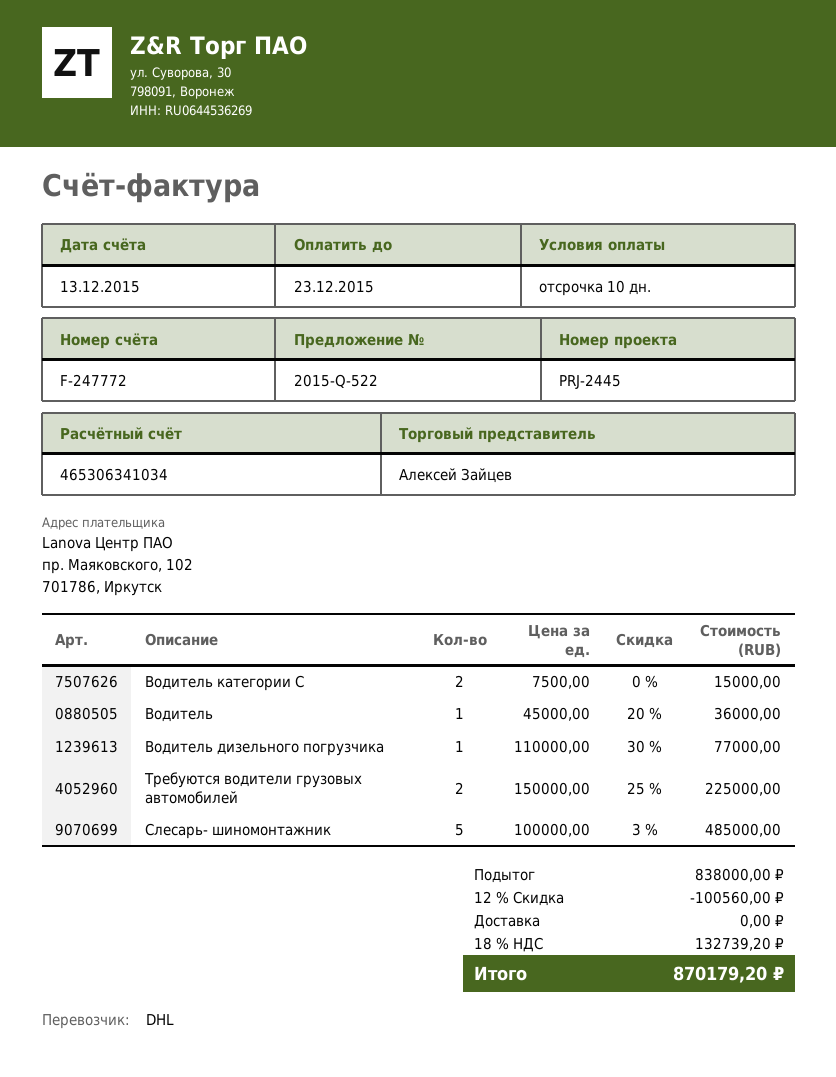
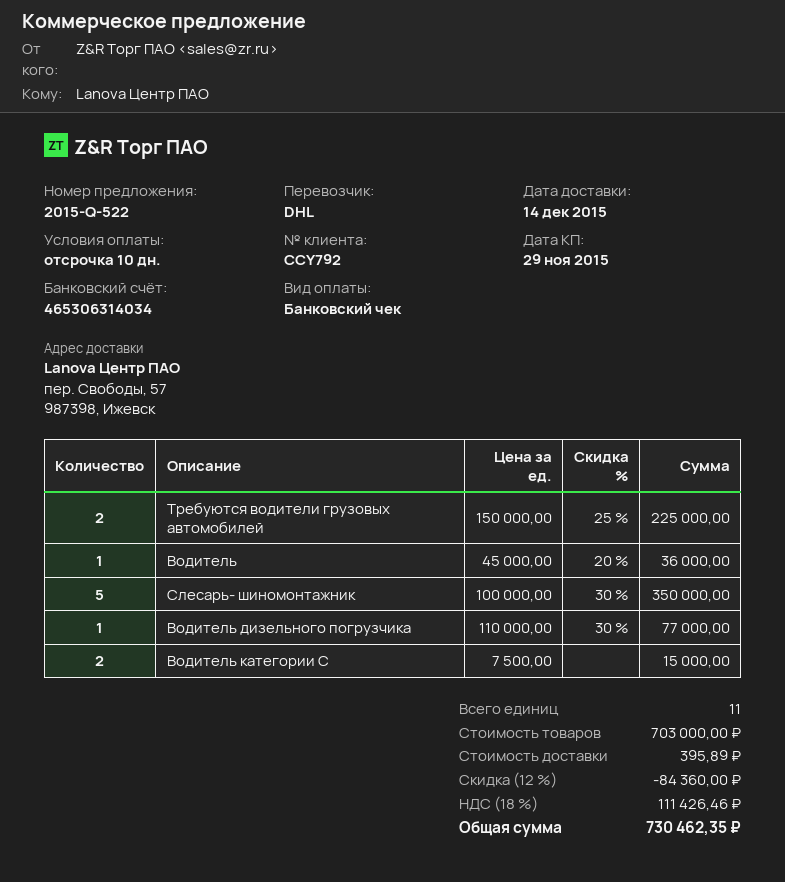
bank account: 465306341034 -> 465306314034
Слесарь- шиномонтажник: 5 x 100000.00 - 3% = 485000.00 -> 5 x 100000.00 - 30% = 350000.00
subtotal: 838000.00 -> 703000.00
discount: 12% = 100560.00 -> 12% = 84360.00
shipping: 0.00 -> 395.89
tax: 18% = 132739.20 -> 18% = 111426.46
total: 870179.20 -> 730462.35

